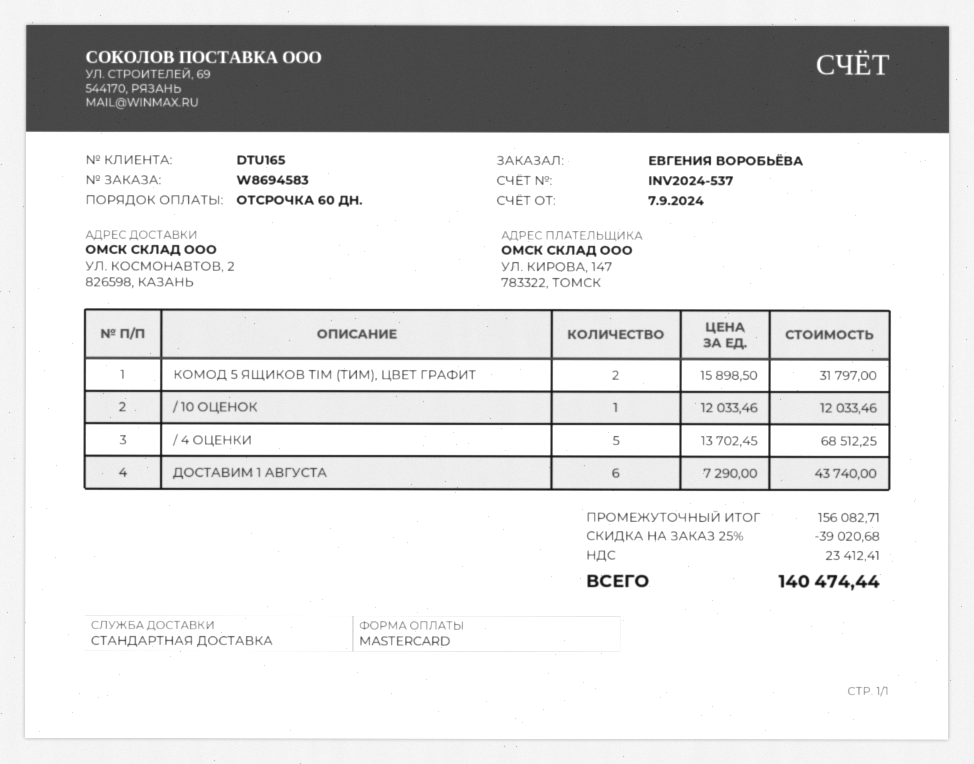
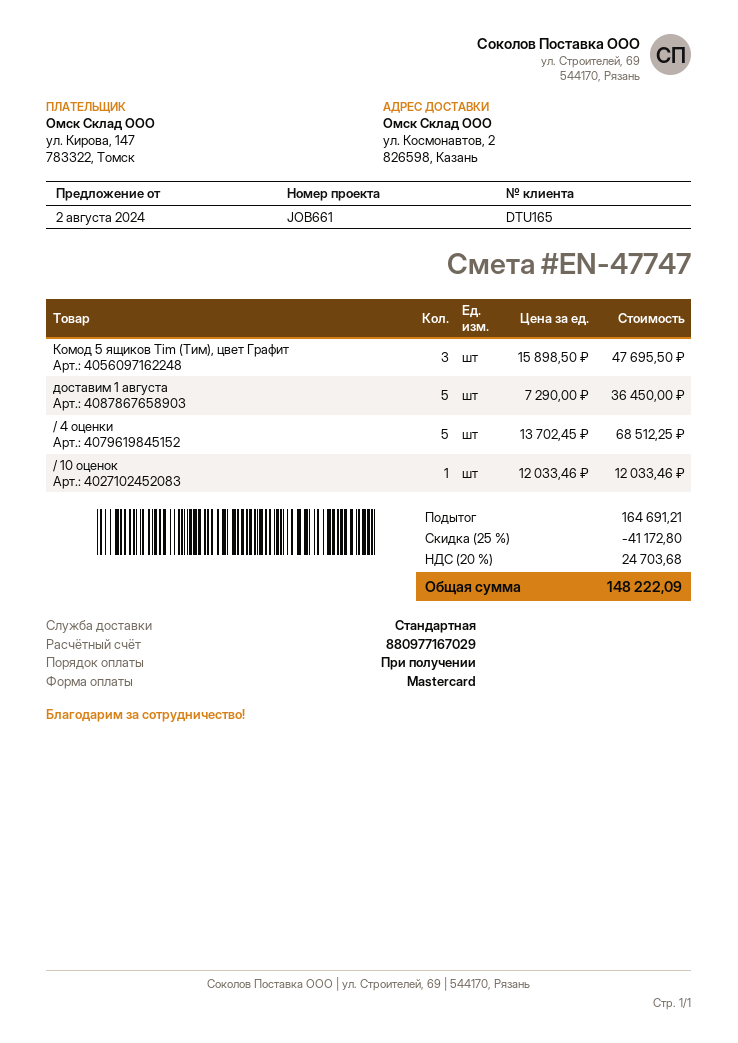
payment terms: 60 days -> on receipt
КОМОД 5 ЯЩИКОВ TIM (ТИМ), ЦВЕТ ГРАФИТ: 2 x 15898.50 = 31797.00 -> 3 x 15898.50 = 47695.50
ДОСТАВИМ 1 АВГУСТА: 6 x 7290.00 = 43740.00 -> 5 x 7290.00 = 36450.00
subtotal: 156082.71 -> 164691.21
discount: 25% = 39020.68 -> 25% = 41172.80
tax: 23412.41 -> 24703.68
total: 140474.44 -> 148222.09

